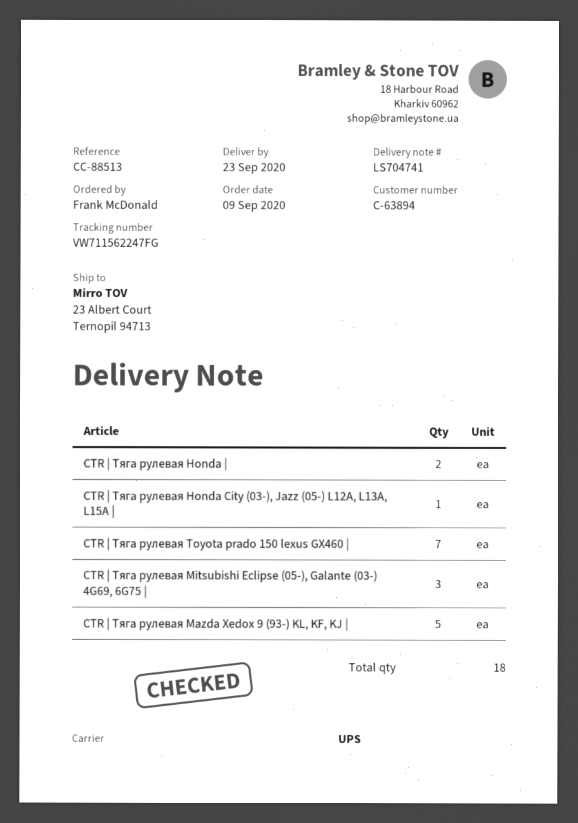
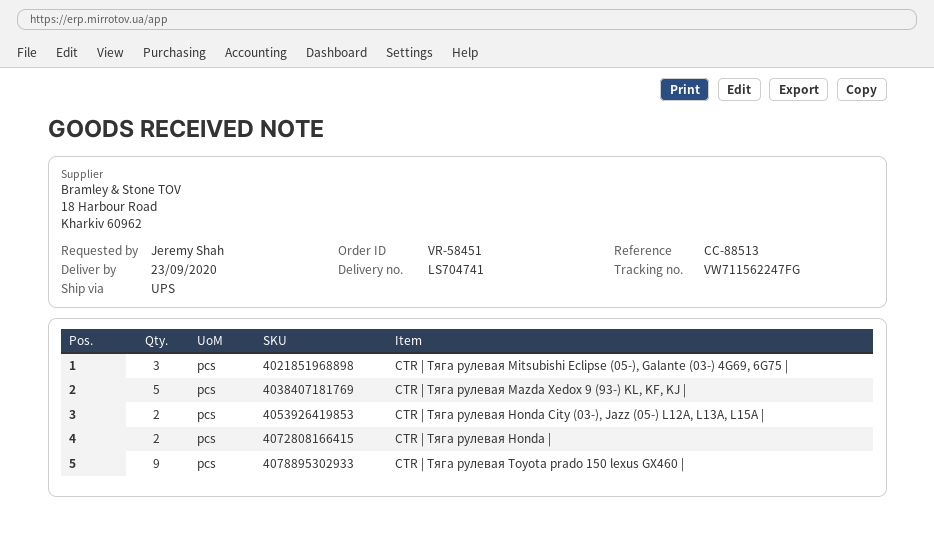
ordered by: Frank McDonald -> Jeremy Shah
CTR | Тяга рулевая Honda City (03-), Jazz (05-) L12A, L13A, L15A |: 1 -> 2
CTR | Тяга рулевая Toyota prado 150 lexus GX460 |: 7 -> 9

